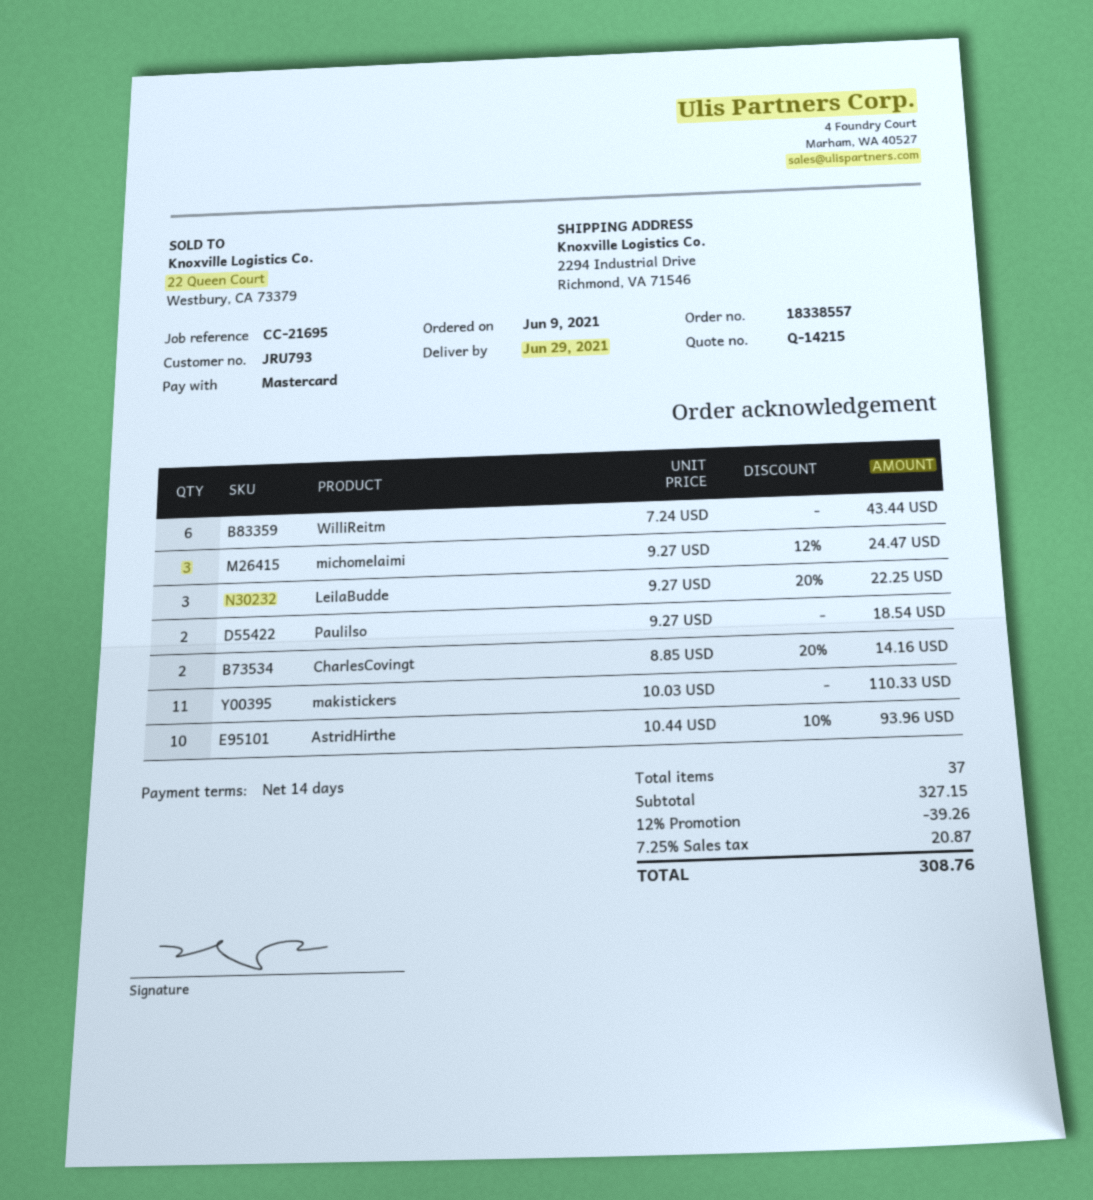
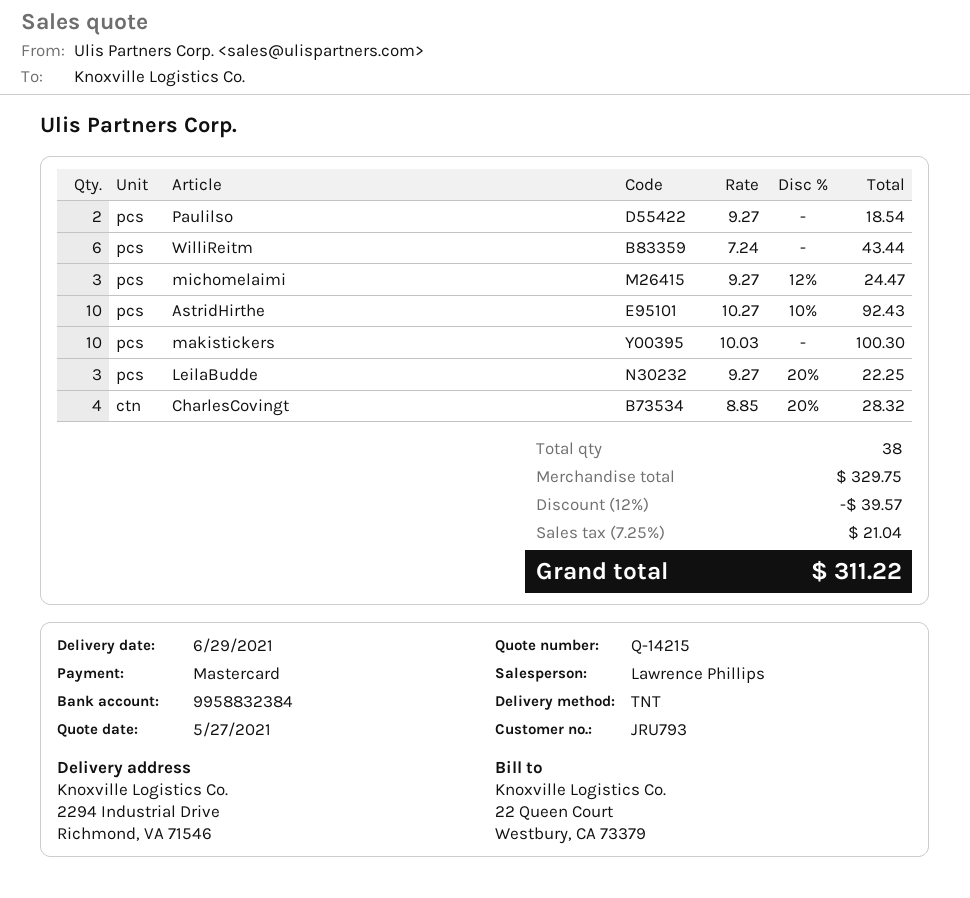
CharlesCovingt: 2 x 8.85 - 20% = 14.16 -> 4 x 8.85 - 20% = 28.32
makistickers: 11 x 10.03 = 110.33 -> 10 x 10.03 = 100.30
AstridHirthe: 10 x 10.44 - 10% = 93.96 -> 10 x 10.27 - 10% = 92.43
total quantity: 37 -> 38
subtotal: 327.15 -> 329.75
discount: 12% = 39.26 -> 12% = 39.57
tax: 7.25% = 20.87 -> 7.25% = 21.04
total: 308.76 -> 311.22

